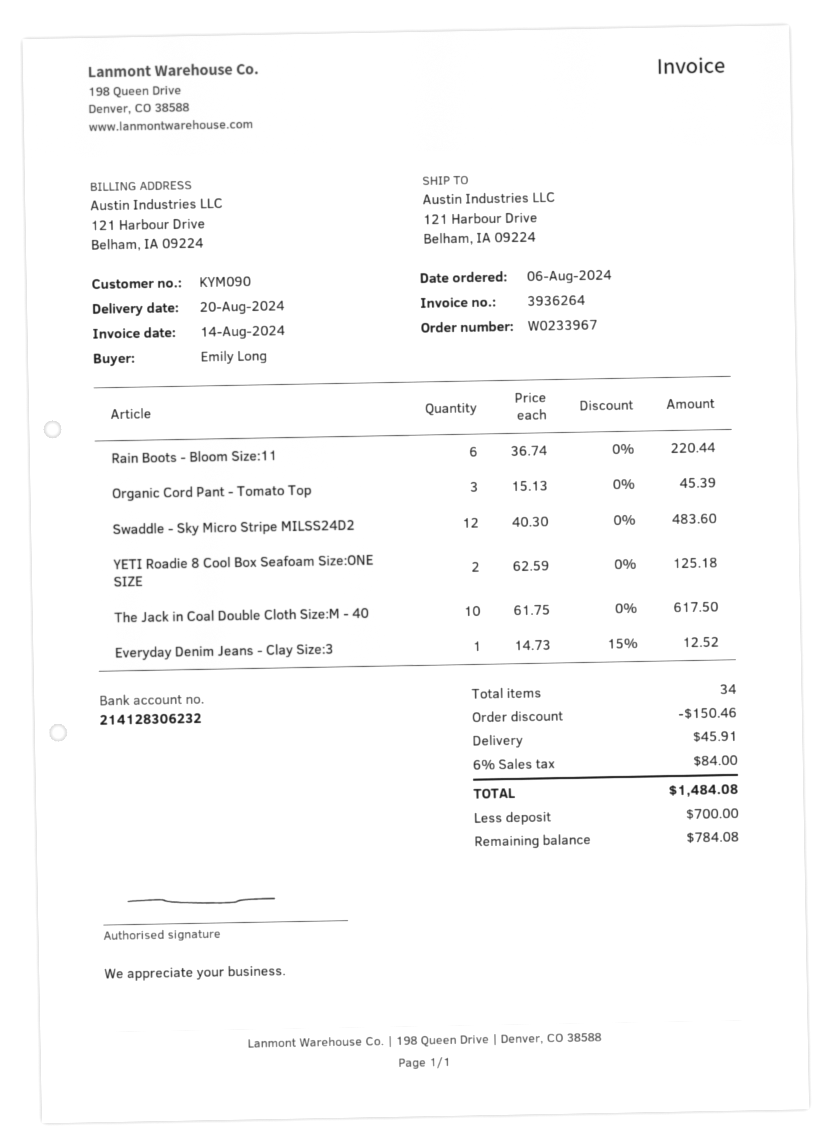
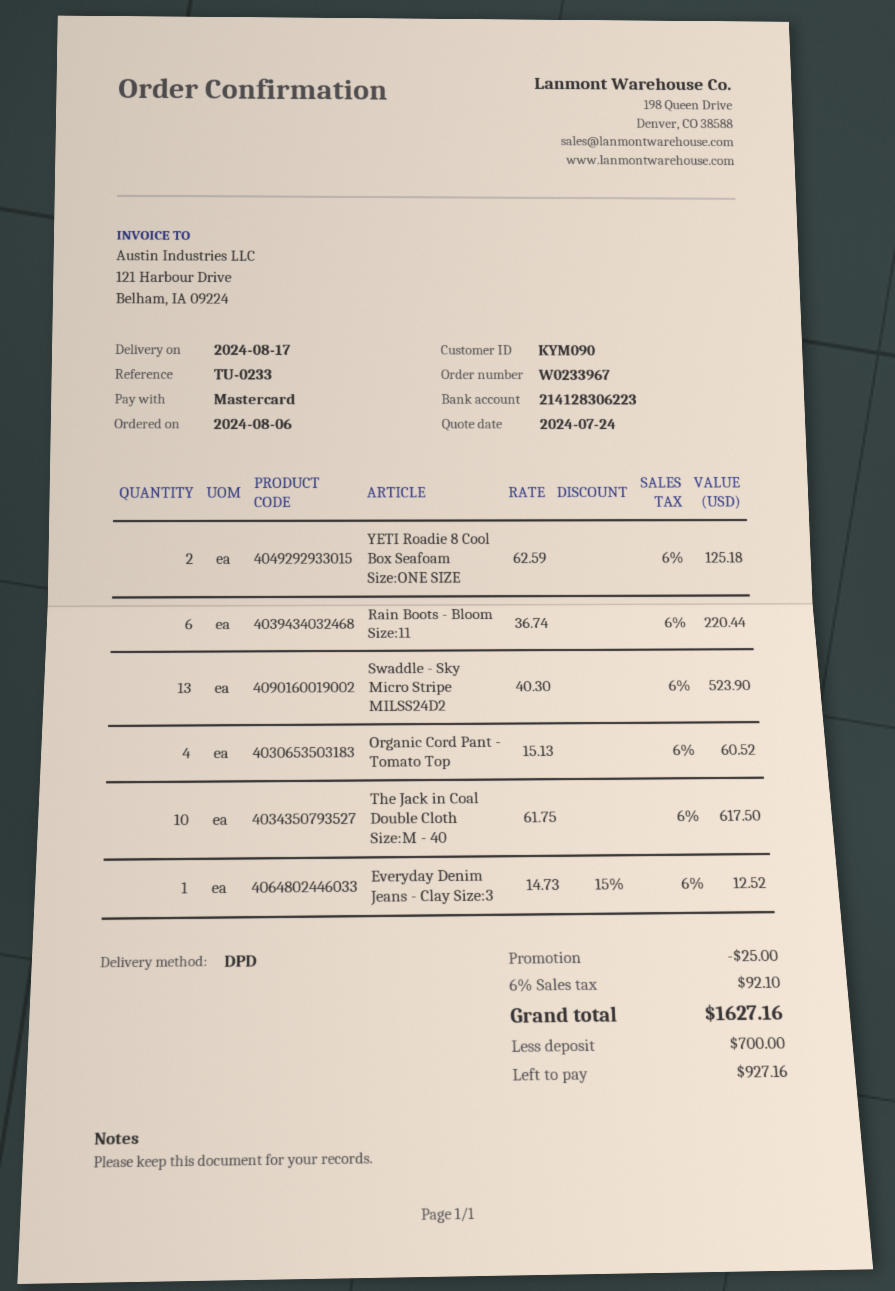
delivery date: 2024-08-20 -> 2024-08-17
bank account: 214128306232 -> 214128306223
Organic Cord Pant - Tomato Top: 3 x 15.13 = 45.39 -> 4 x 15.13 = 60.52
Swaddle - Sky Micro Stripe MILSS24D2: 12 x 40.30 = 483.60 -> 13 x 40.30 = 523.90
discount: 150.46 -> 25.00
shipping: 45.91 -> none
tax: 6% = 84.00 -> 6% = 92.10
total: 1484.08 -> 1627.16
balance: 784.08 -> 927.16

